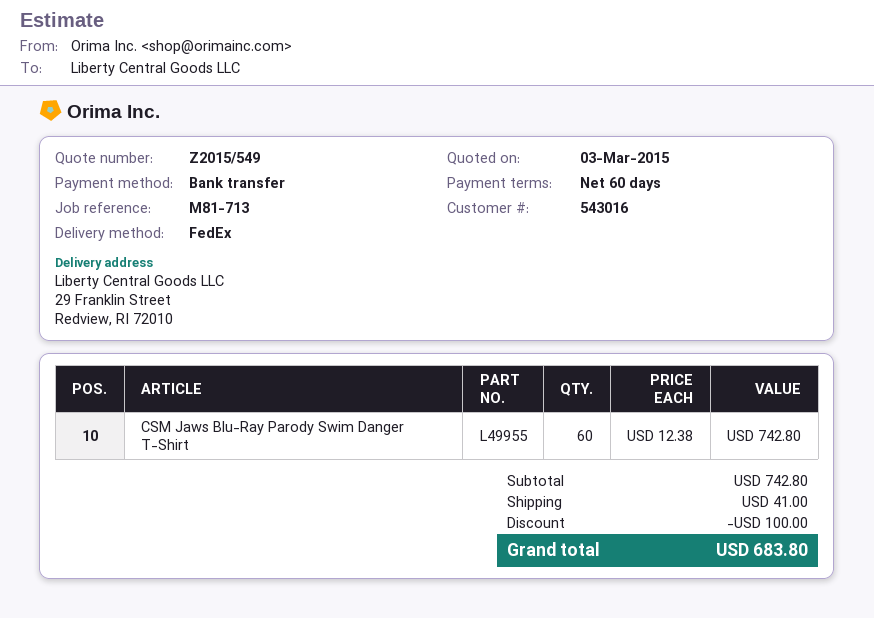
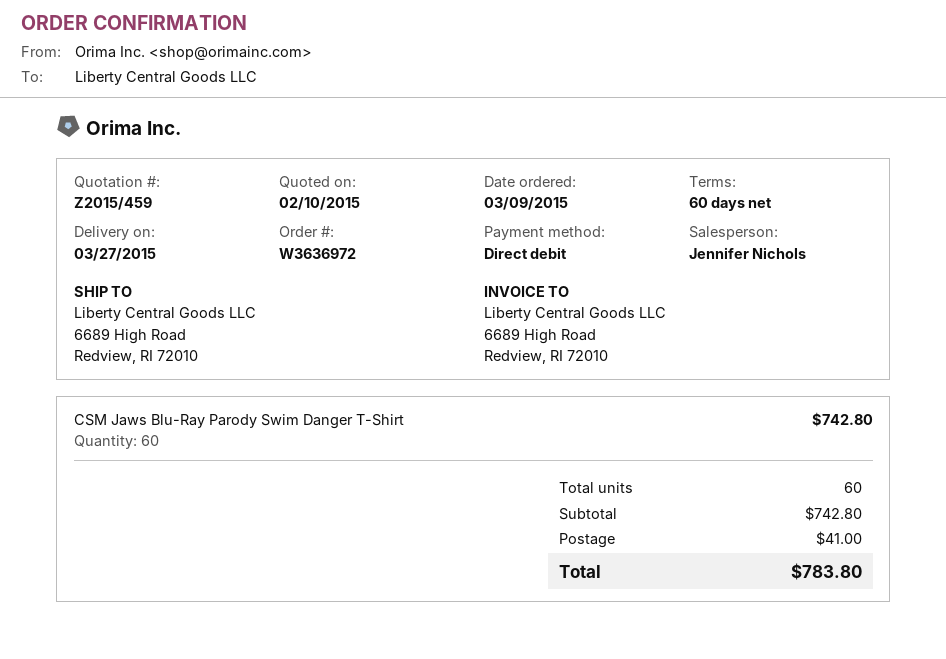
quote number: Z2015/549 -> Z2015/459
quote date: 2015-03-03 -> 2015-02-10
payment method: bank transfer -> direct debit
ship to: 29 Franklin Street, Redview, RI 72010 -> 6689 High Road, Redview, RI 72010
discount: 100.00 -> none
total: 683.80 -> 783.80

